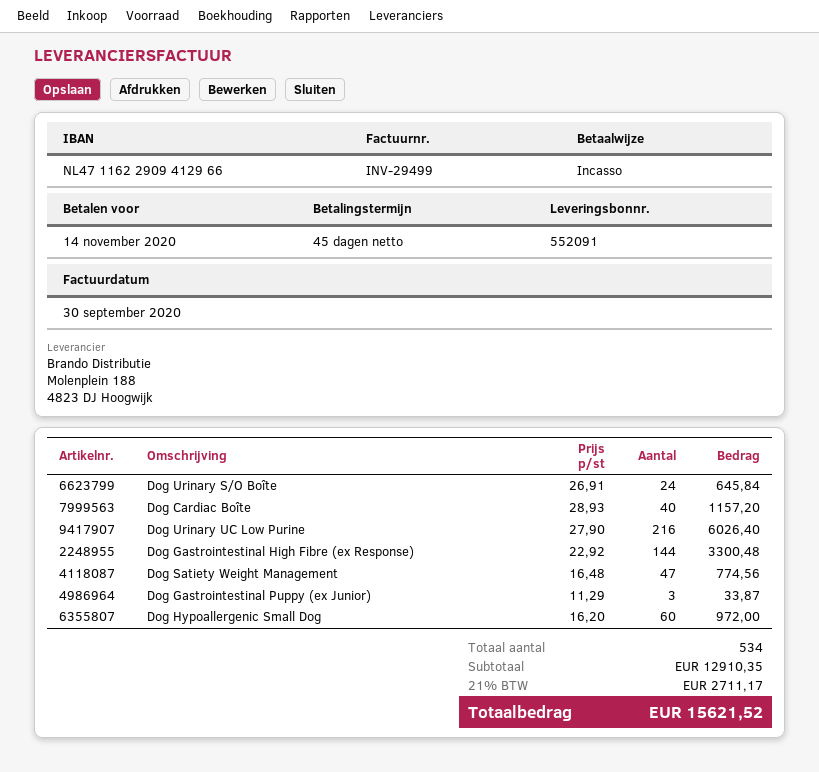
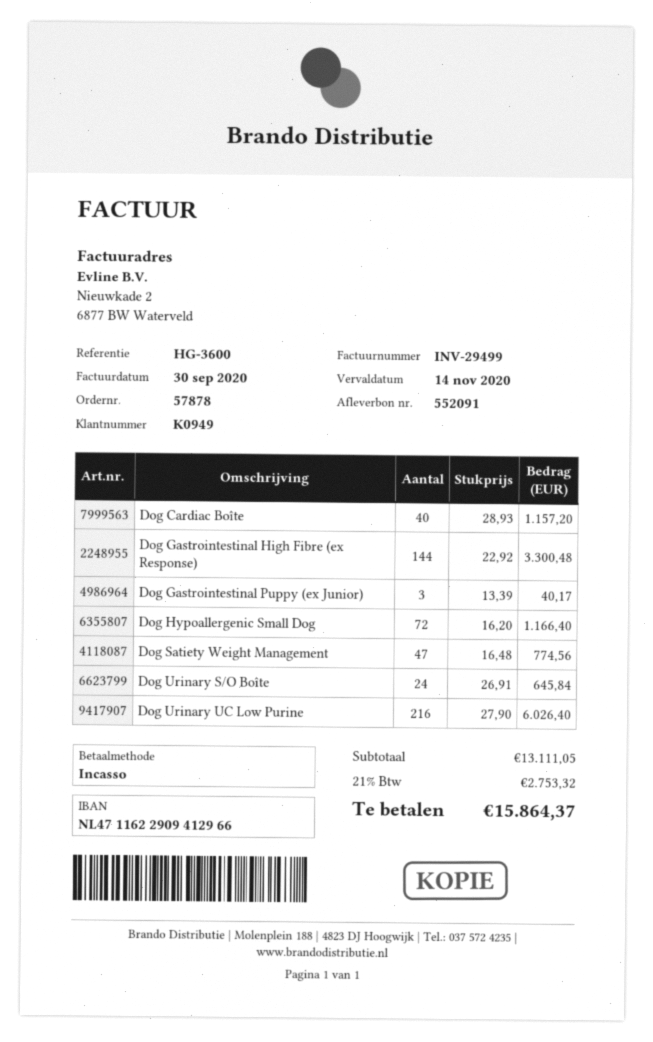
Dog Gastrointestinal Puppy (ex Junior): 3 x 11.29 = 33.87 -> 3 x 13.39 = 40.17
Dog Hypoallergenic Small Dog: 60 x 16.20 = 972.00 -> 72 x 16.20 = 1166.40
subtotal: 12910.35 -> 13111.05
tax: 21% = 2711.17 -> 21% = 2753.32
total: 15621.52 -> 15864.37

